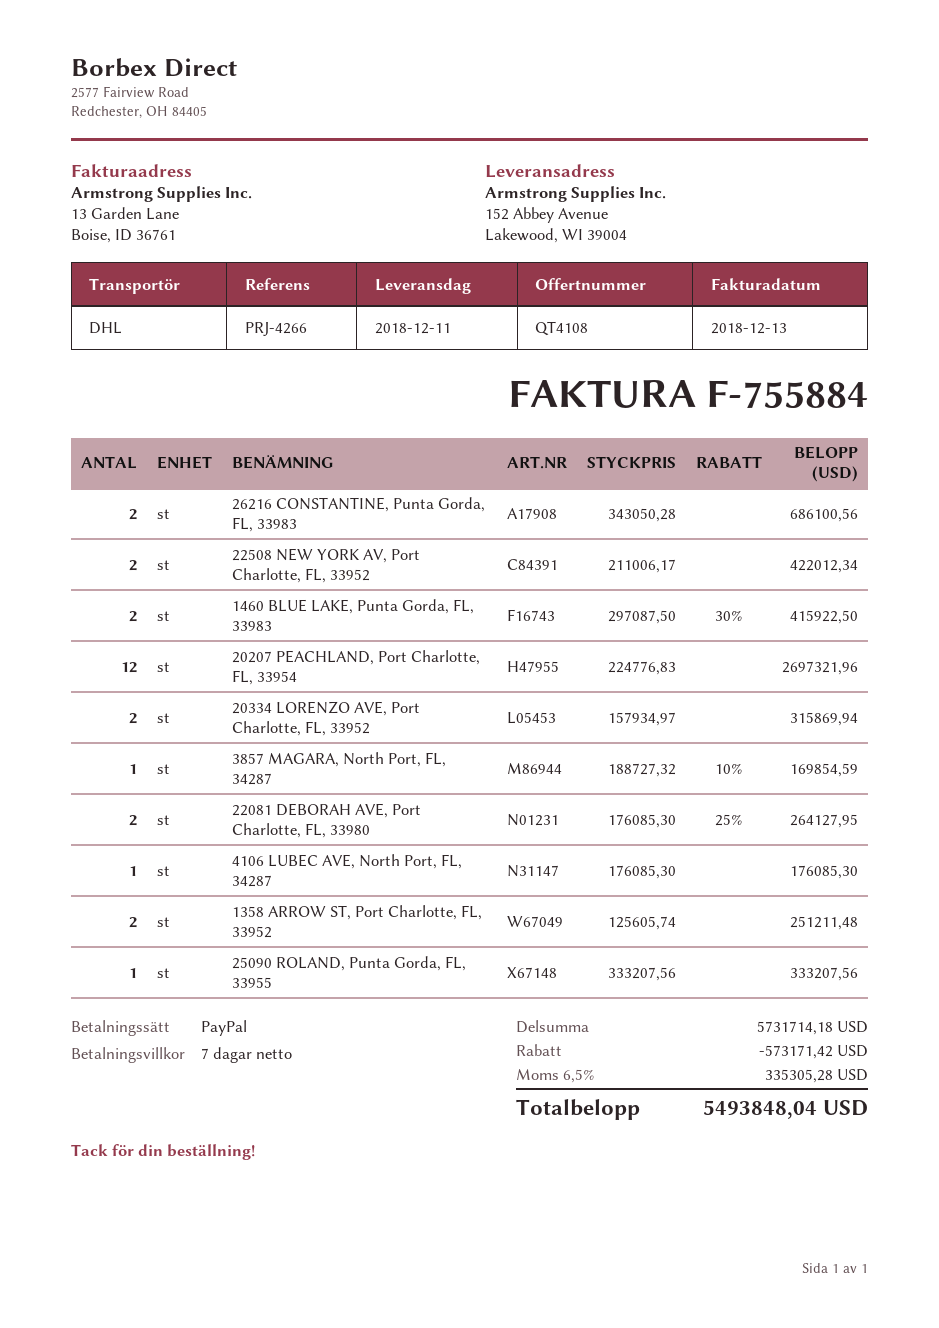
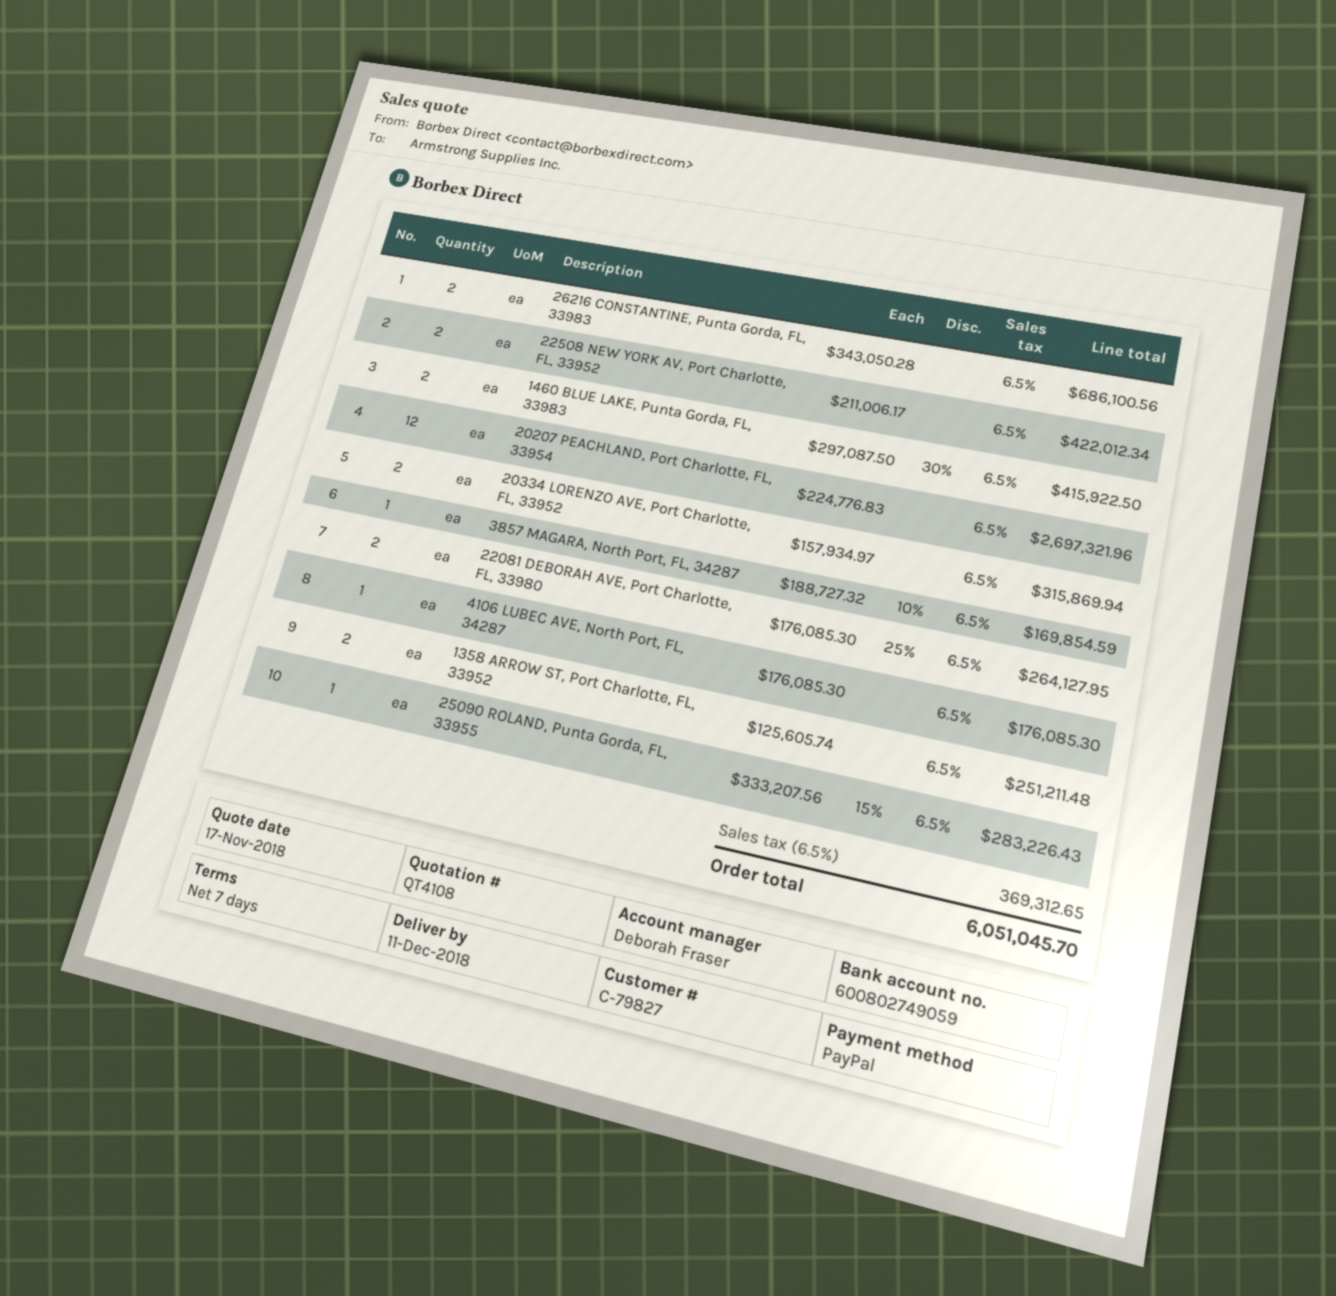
25090 ROLAND, Punta Gorda, FL, 33955: 1 x 333207.56 = 333207.56 -> 1 x 333207.56 - 15% = 283226.43
discount: 573171.42 -> none
tax: 6.5% = 335305.28 -> 6.5% = 369312.65
total: 5493848.04 -> 6051045.70

